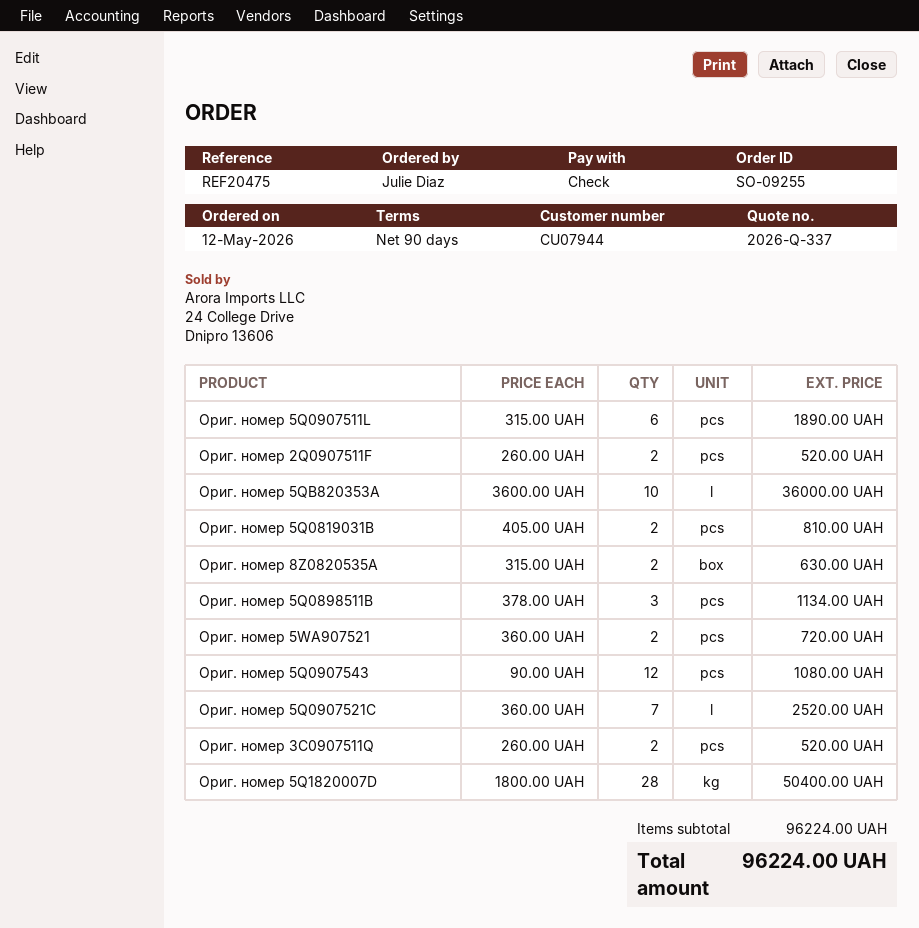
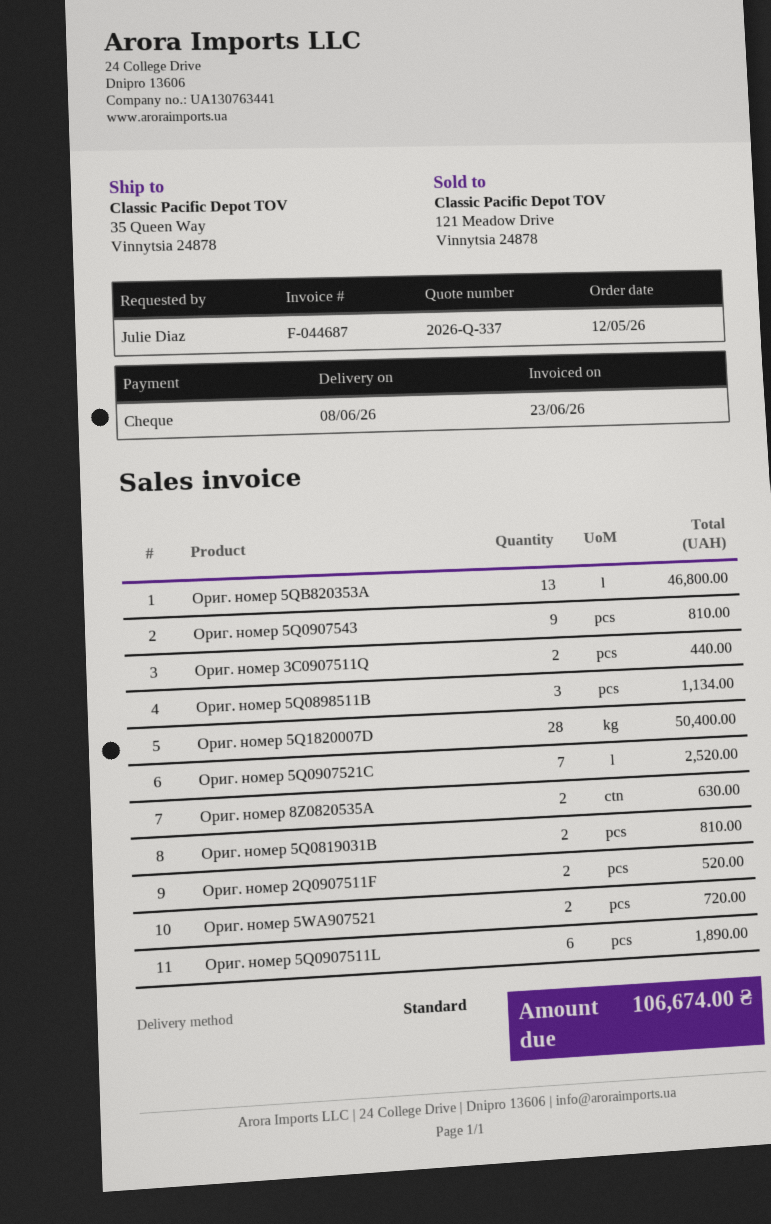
Ориг. номер 5QB820353A: 10 for 36000.00 -> 13 for 46800.00
Ориг. номер 5Q0907543: 12 for 1080.00 -> 9 for 810.00
Ориг. номер 3C0907511Q: 2 for 520.00 -> 2 for 440.00
total: 96224.00 -> 106674.00

